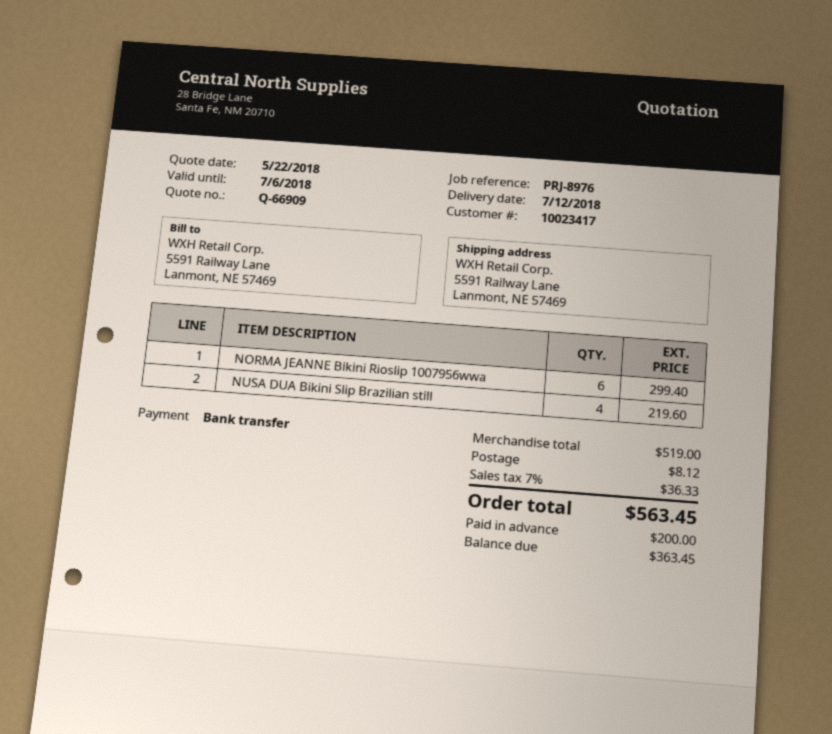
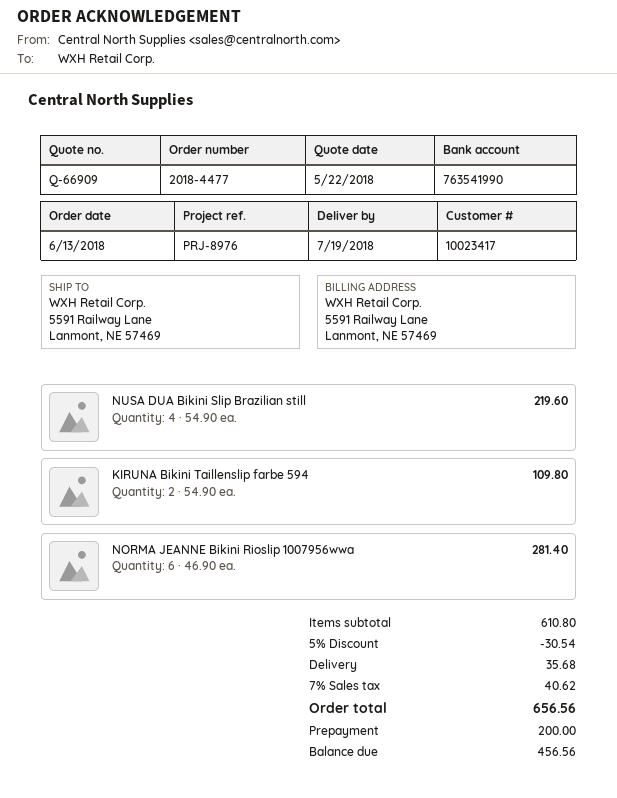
delivery date: 2018-07-12 -> 2018-07-19
NORMA JEANNE Bikini Rioslip 1007956wwa: 6 for 299.40 -> 6 for 281.40
KIRUNA Bikini Taillenslip farbe 594: none -> 2 for 109.80
subtotal: 519.00 -> 610.80
discount: none -> 5% = 30.54
shipping: 8.12 -> 35.68
tax: 7% = 36.33 -> 7% = 40.62
total: 563.45 -> 656.56
balance: 363.45 -> 456.56

